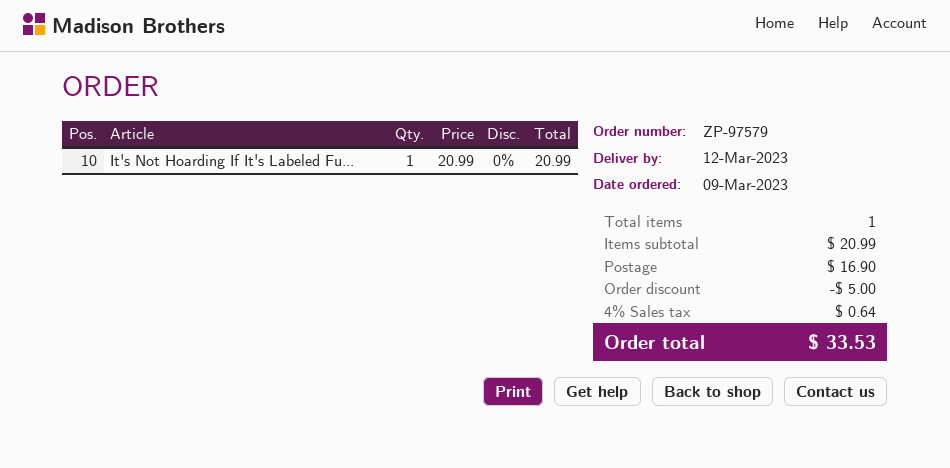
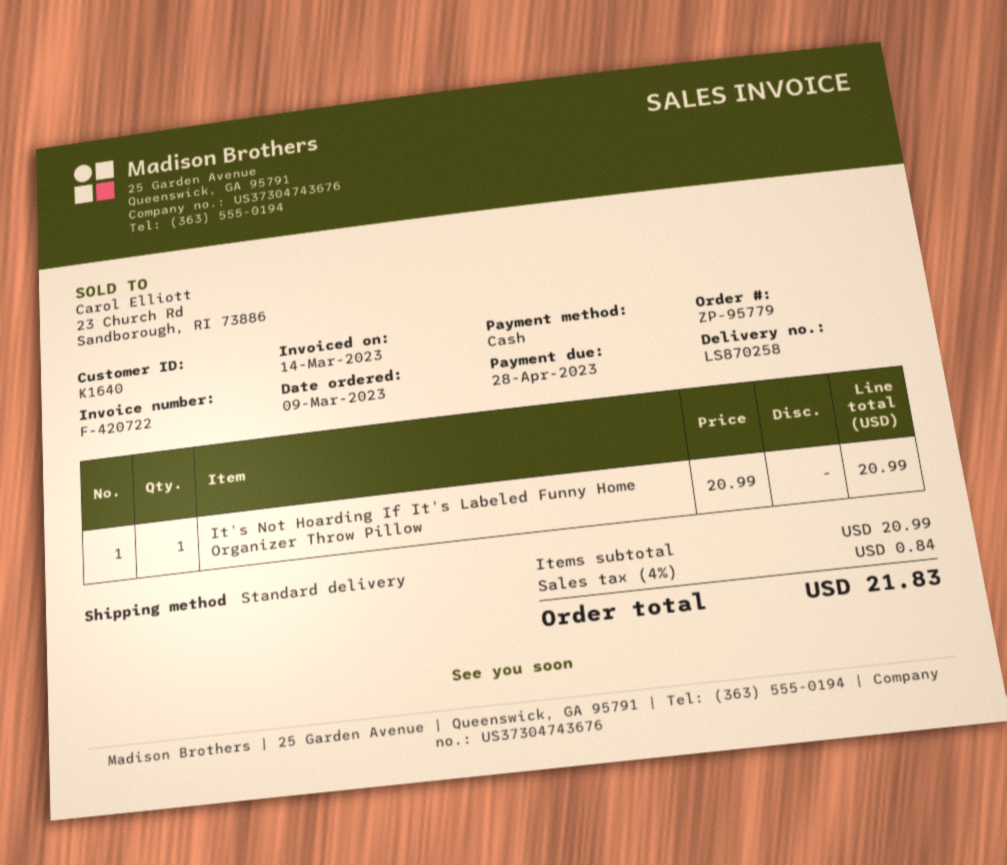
order number: ZP-97579 -> ZP-95779
discount: 5.00 -> none
shipping: 16.90 -> none
tax: 4% = 0.64 -> 4% = 0.84
total: 33.53 -> 21.83

